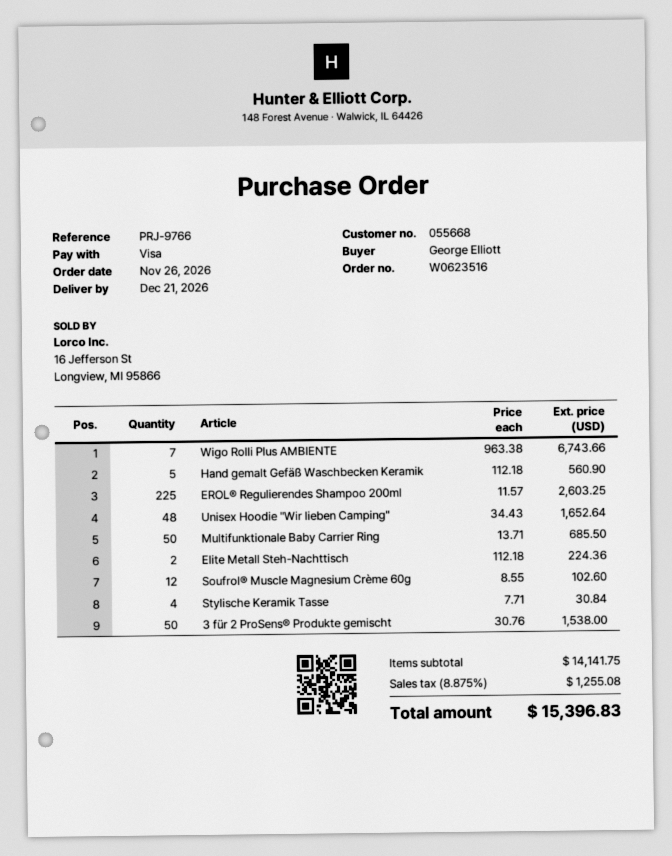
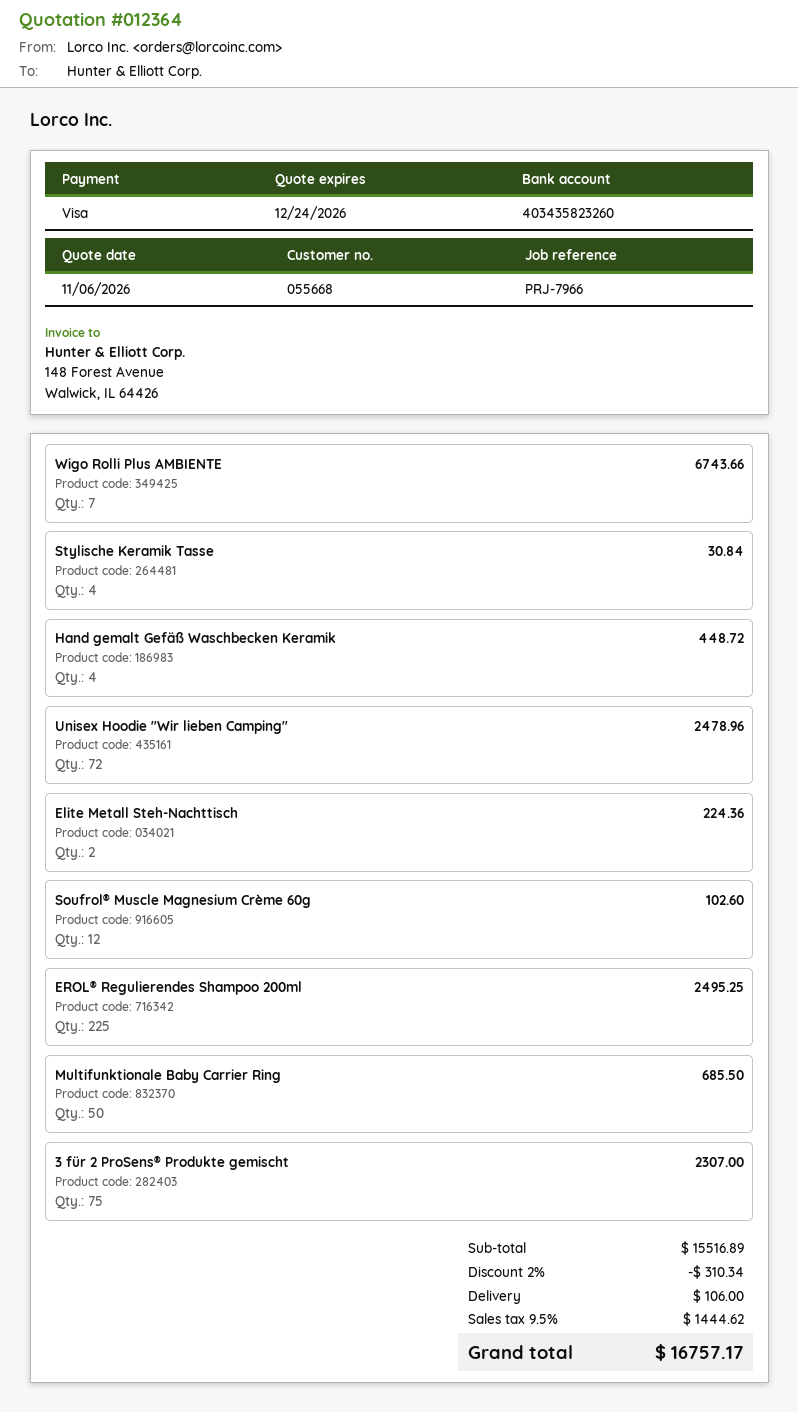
reference: PRJ-9766 -> PRJ-7966
Hand gemalt Gefäß Waschbecken Keramik: 5 for 560.90 -> 4 for 448.72
EROL® Regulierendes Shampoo 200ml: 225 for 2603.25 -> 225 for 2495.25
Unisex Hoodie "Wir lieben Camping": 48 for 1652.64 -> 72 for 2478.96
3 für 2 ProSens® Produkte gemischt: 50 for 1538.00 -> 75 for 2307.00
subtotal: 14141.75 -> 15516.89
discount: none -> 2% = 310.34
shipping: none -> 106.00
tax: 8.875% = 1255.08 -> 9.5% = 1444.62
total: 15396.83 -> 16757.17

